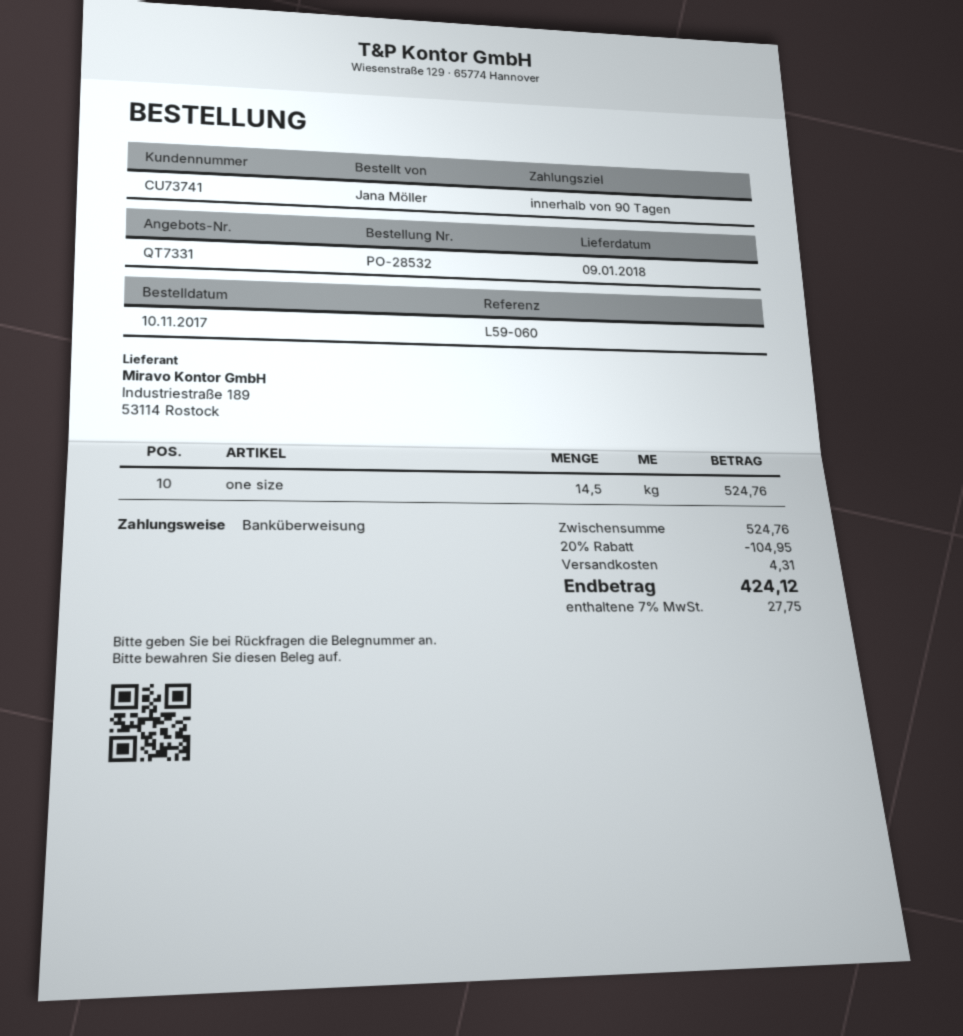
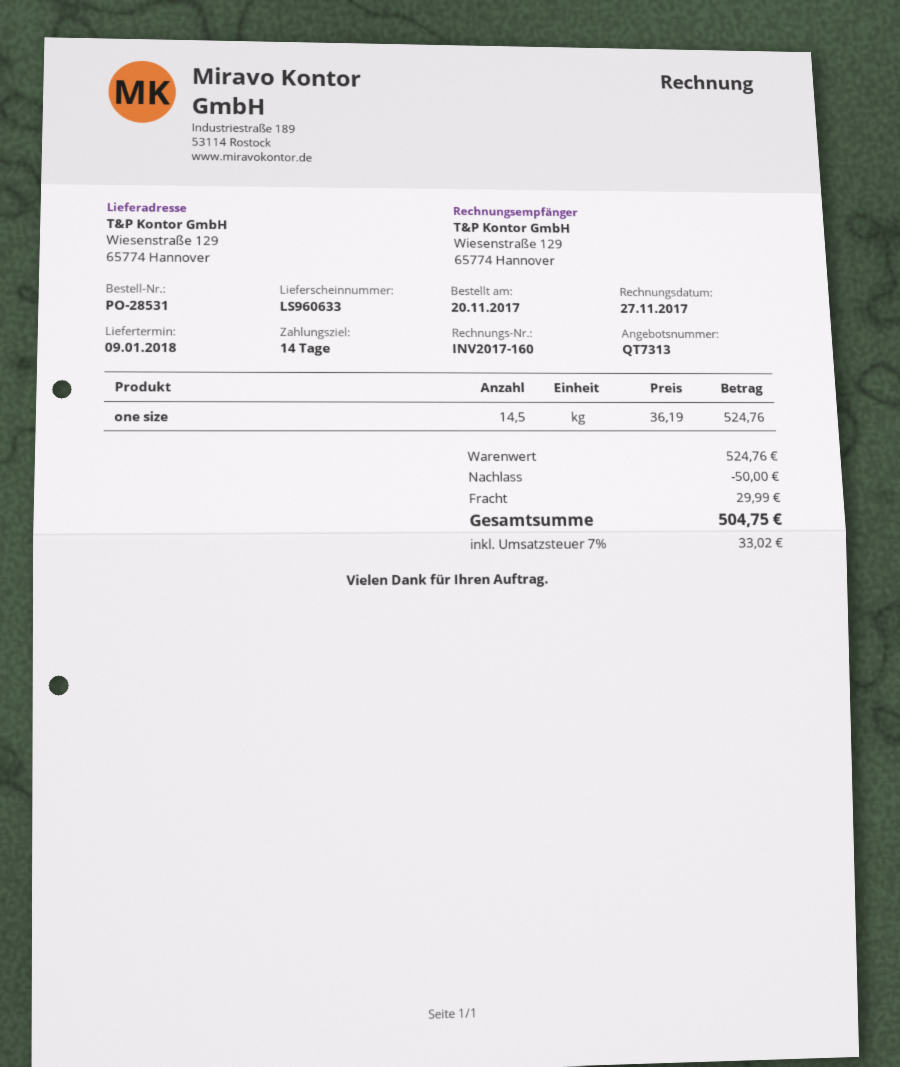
quote number: QT7331 -> QT7313
order number: PO-28532 -> PO-28531
order date: 2017-11-10 -> 2017-11-20
payment terms: 90 days -> 14 days
discount: 104.95 -> 50.00
shipping: 4.31 -> 29.99
tax: 7% = 27.75 -> 7% = 33.02
total: 424.12 -> 504.75

